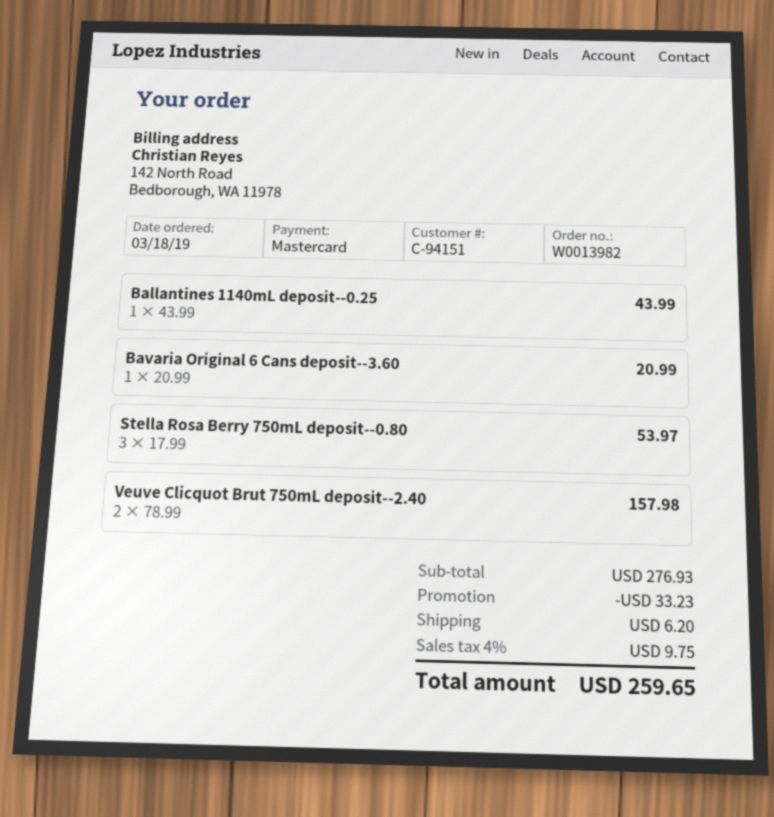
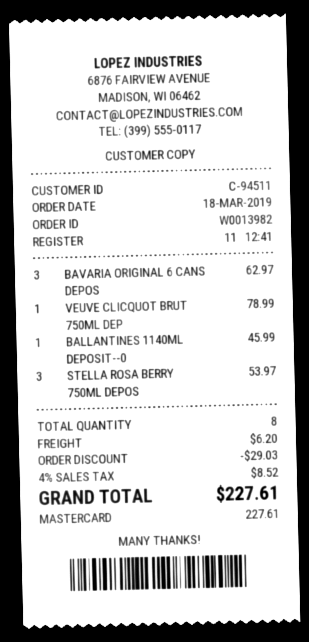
customer number: C-94151 -> C-94511
Ballantines 1140mL deposit--0.25: 1 for 43.99 -> 1 for 45.99
Bavaria Original 6 Cans deposit--3.60: 1 for 20.99 -> 3 for 62.97
Veuve Clicquot Brut 750mL deposit--2.40: 2 for 157.98 -> 1 for 78.99
discount: 33.23 -> 29.03
tax: 4% = 9.75 -> 4% = 8.52
total: 259.65 -> 227.61

